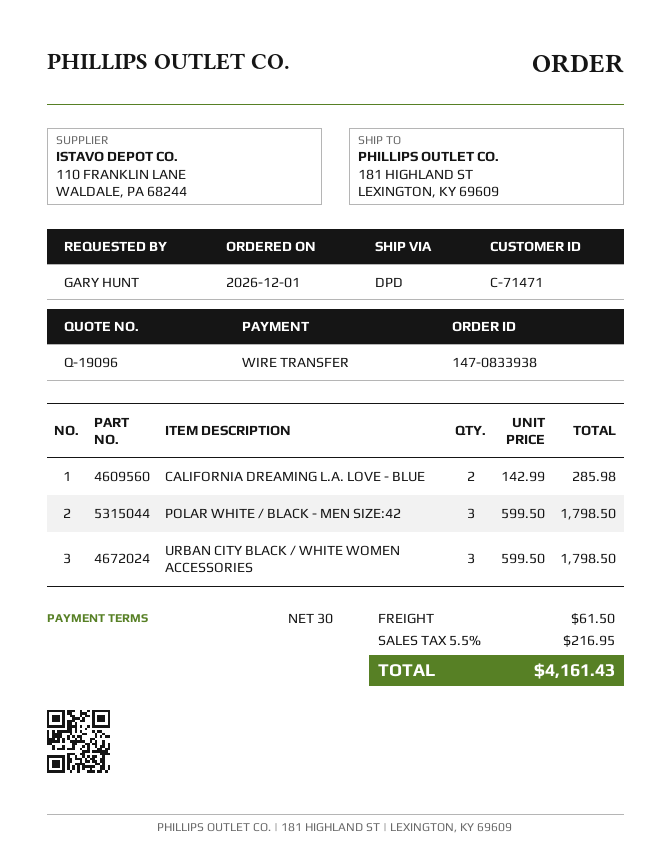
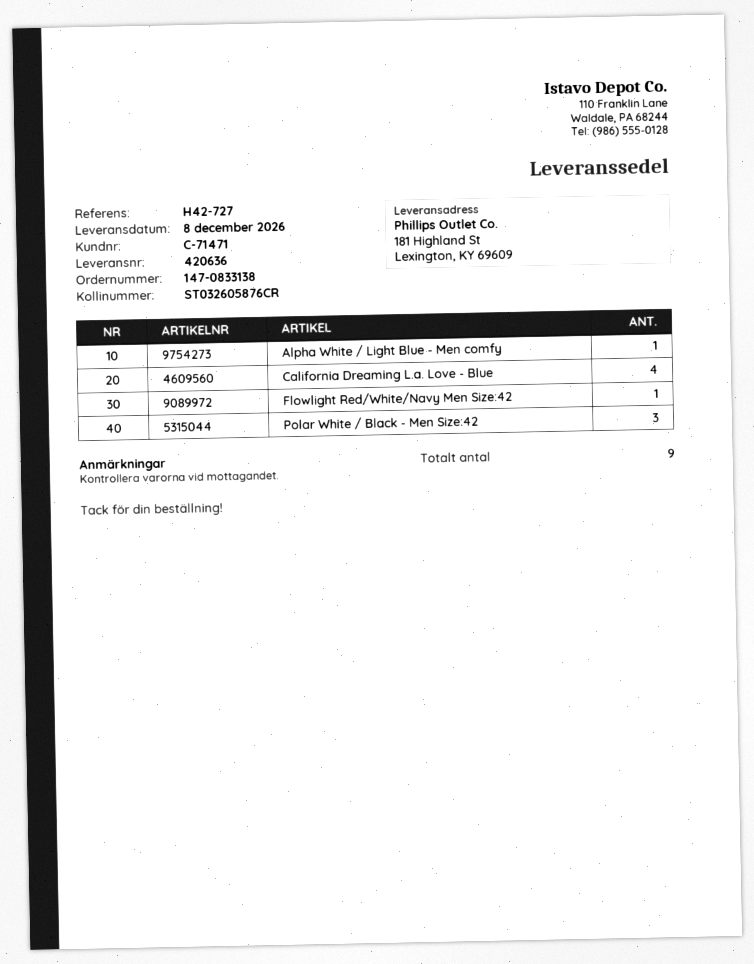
order number: 147-0833938 -> 147-0833138
CALIFORNIA DREAMING L.A. LOVE - BLUE: 2 -> 4
URBAN CITY BLACK / WHITE WOMEN ACCESSORIES: 3 -> none
Alpha White / Light Blue - Men comfy: none -> 1
Flowlight Red/White/Navy Men Size:42: none -> 1

